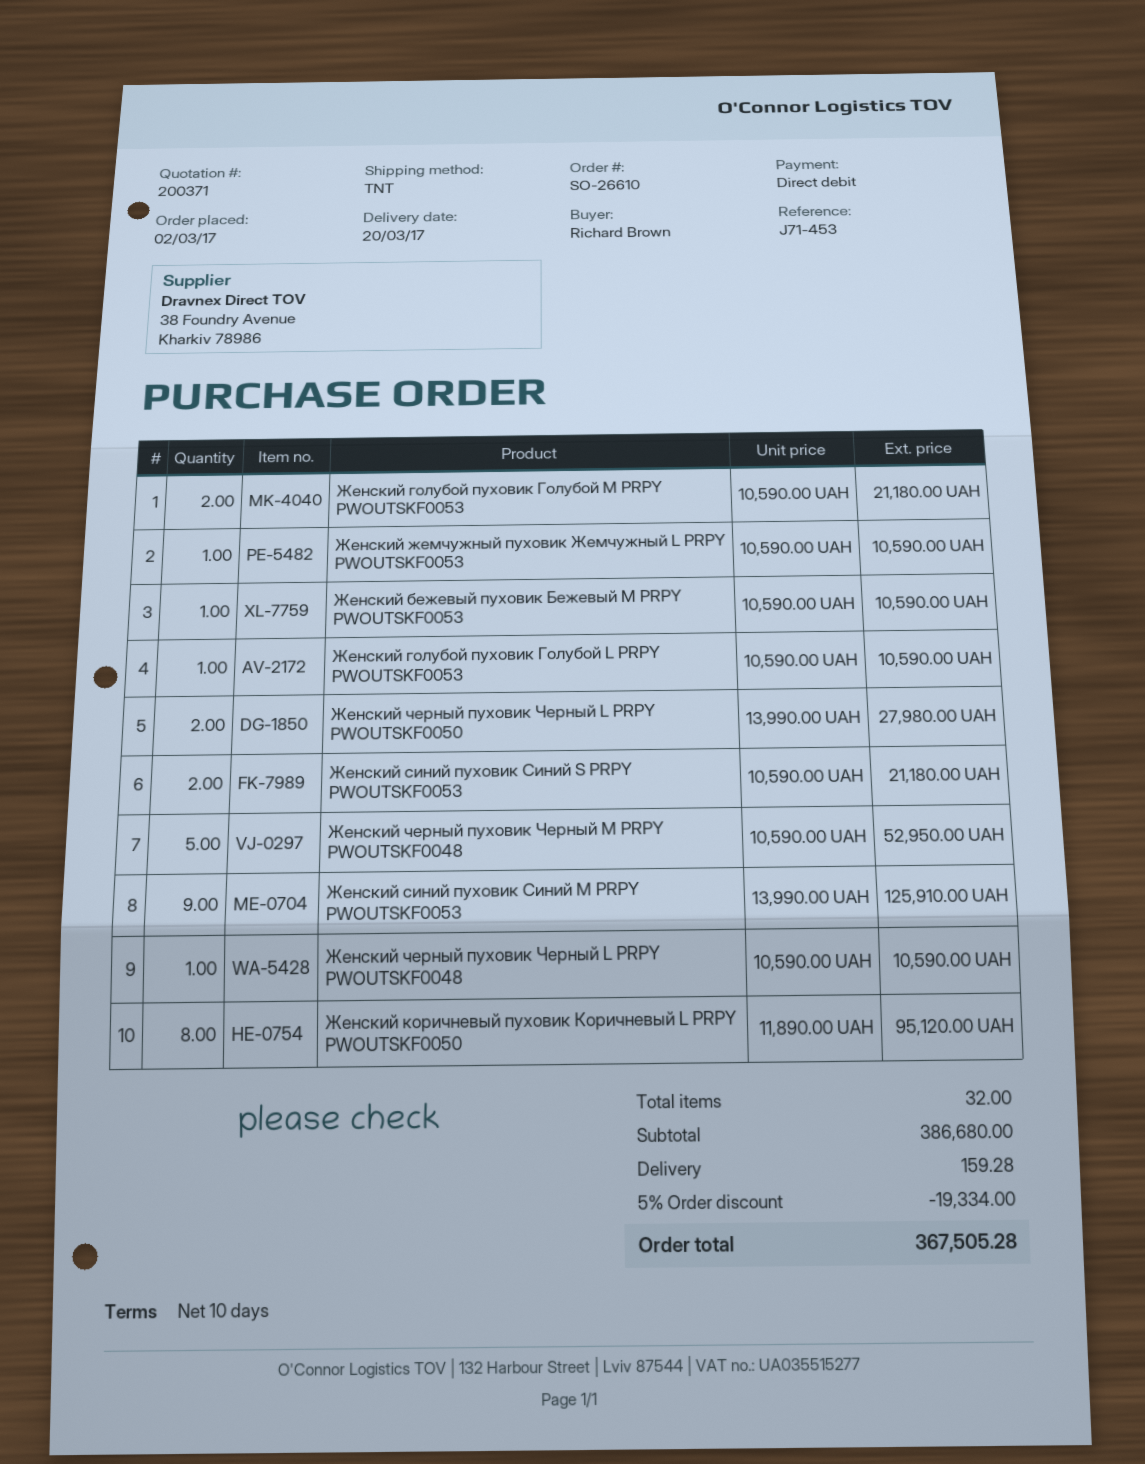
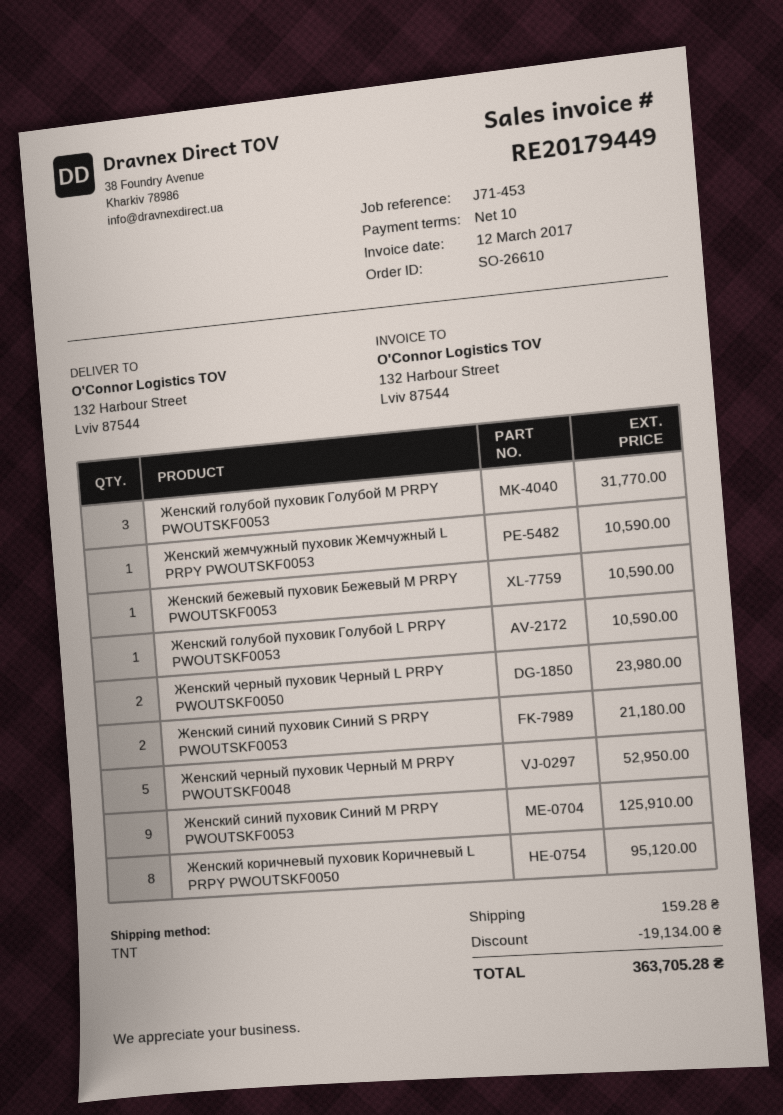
Женский голубой пуховик Голубой M PRPY PWOUTSKF0053: 2 for 21180.00 -> 3 for 31770.00
Женский черный пуховик Черный L PRPY PWOUTSKF0050: 2 for 27980.00 -> 2 for 23980.00
Женский черный пуховик Черный L PRPY PWOUTSKF0048: 1 for 10590.00 -> none
discount: 19334.00 -> 19134.00
total: 367505.28 -> 363705.28

